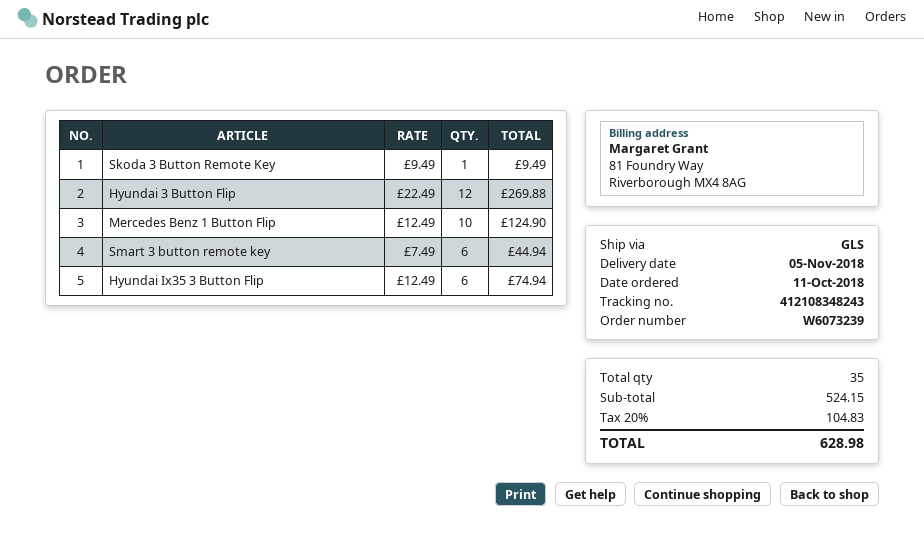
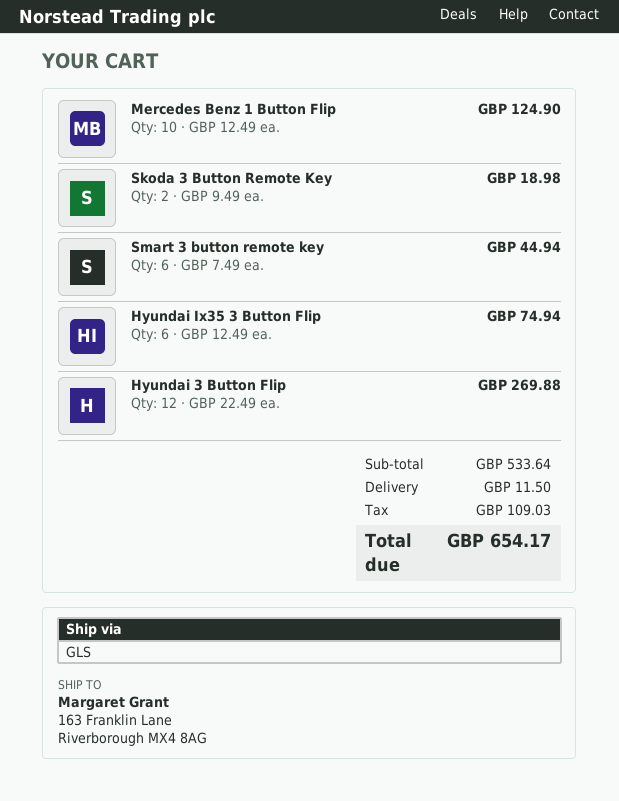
Skoda 3 Button Remote Key: 1 x 9.49 = 9.49 -> 2 x 9.49 = 18.98
subtotal: 524.15 -> 533.64
shipping: none -> 11.50
tax: 104.83 -> 109.03
total: 628.98 -> 654.17

